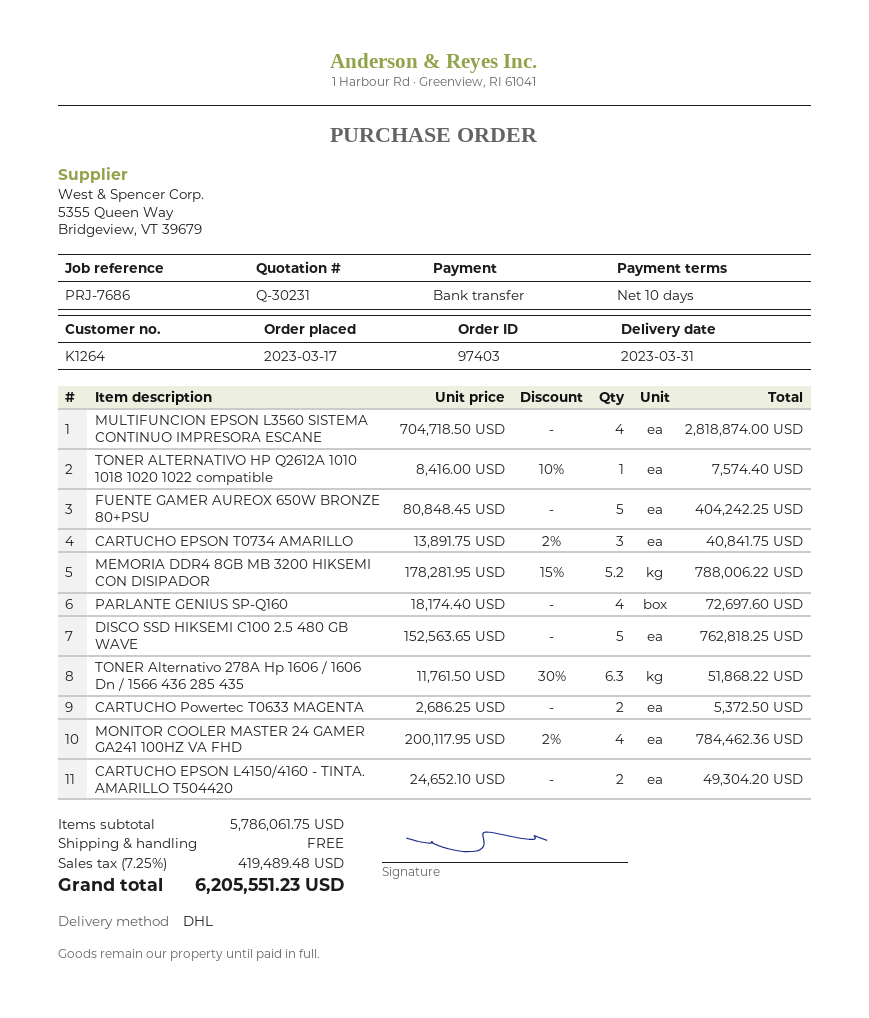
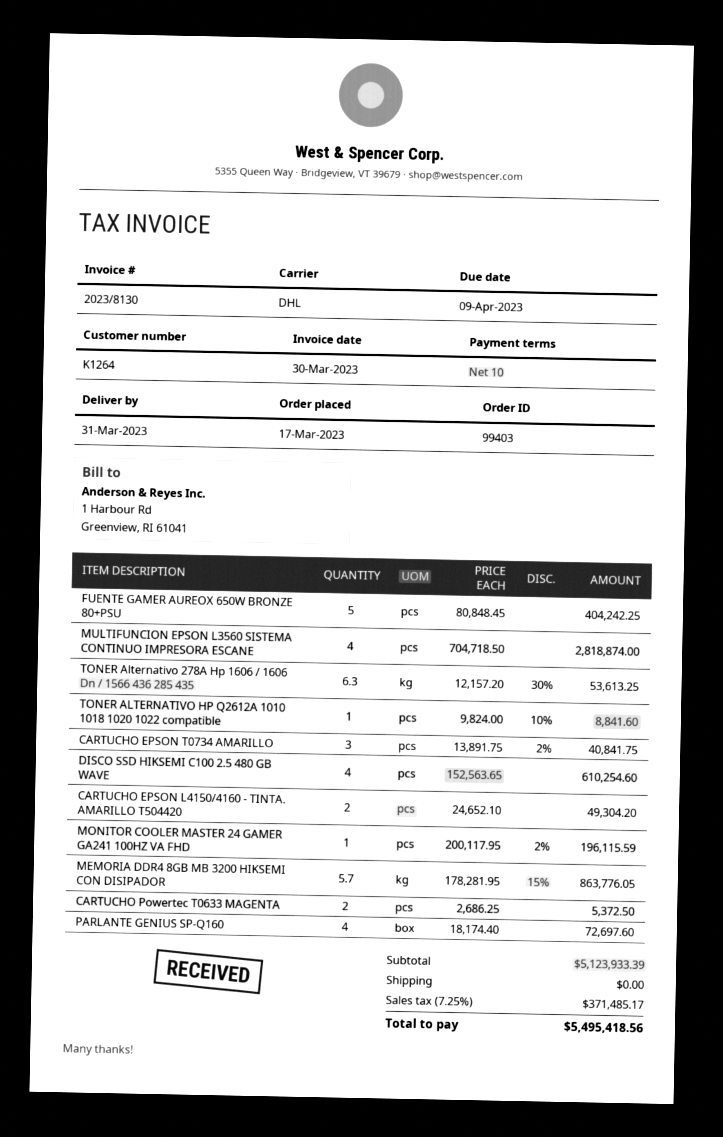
order number: 97403 -> 99403
TONER ALTERNATIVO HP Q2612A 1010 1018 1020 1022 compatible: 1 x 8416.00 - 10% = 7574.40 -> 1 x 9824.00 - 10% = 8841.60
MEMORIA DDR4 8GB MB 3200 HIKSEMI CON DISIPADOR: 5.2 x 178281.95 - 15% = 788006.22 -> 5.7 x 178281.95 - 15% = 863776.05
DISCO SSD HIKSEMI C100 2.5 480 GB WAVE: 5 x 152563.65 = 762818.25 -> 4 x 152563.65 = 610254.60
TONER Alternativo 278A Hp 1606 / 1606 Dn / 1566 436 285 435: 6.3 x 11761.50 - 30% = 51868.22 -> 6.3 x 12157.20 - 30% = 53613.25
MONITOR COOLER MASTER 24 GAMER GA241 100HZ VA FHD: 4 x 200117.95 - 2% = 784462.36 -> 1 x 200117.95 - 2% = 196115.59
subtotal: 5786061.75 -> 5123933.39
tax: 7.25% = 419489.48 -> 7.25% = 371485.17
total: 6205551.23 -> 5495418.56

